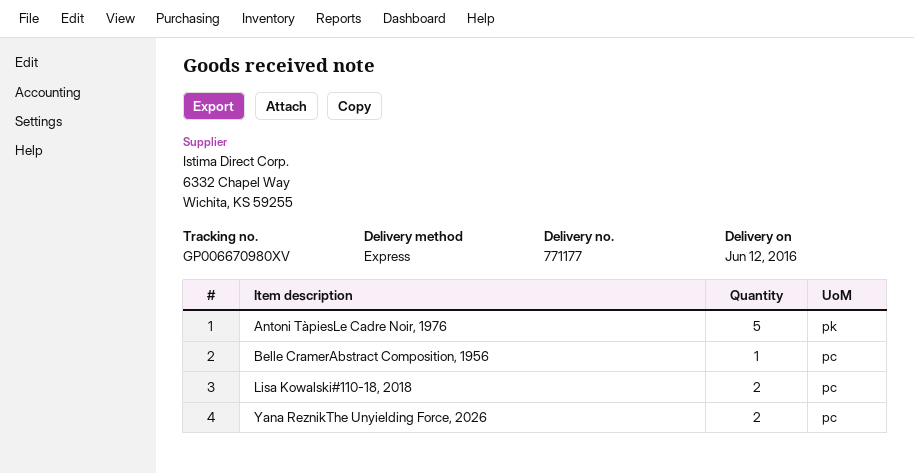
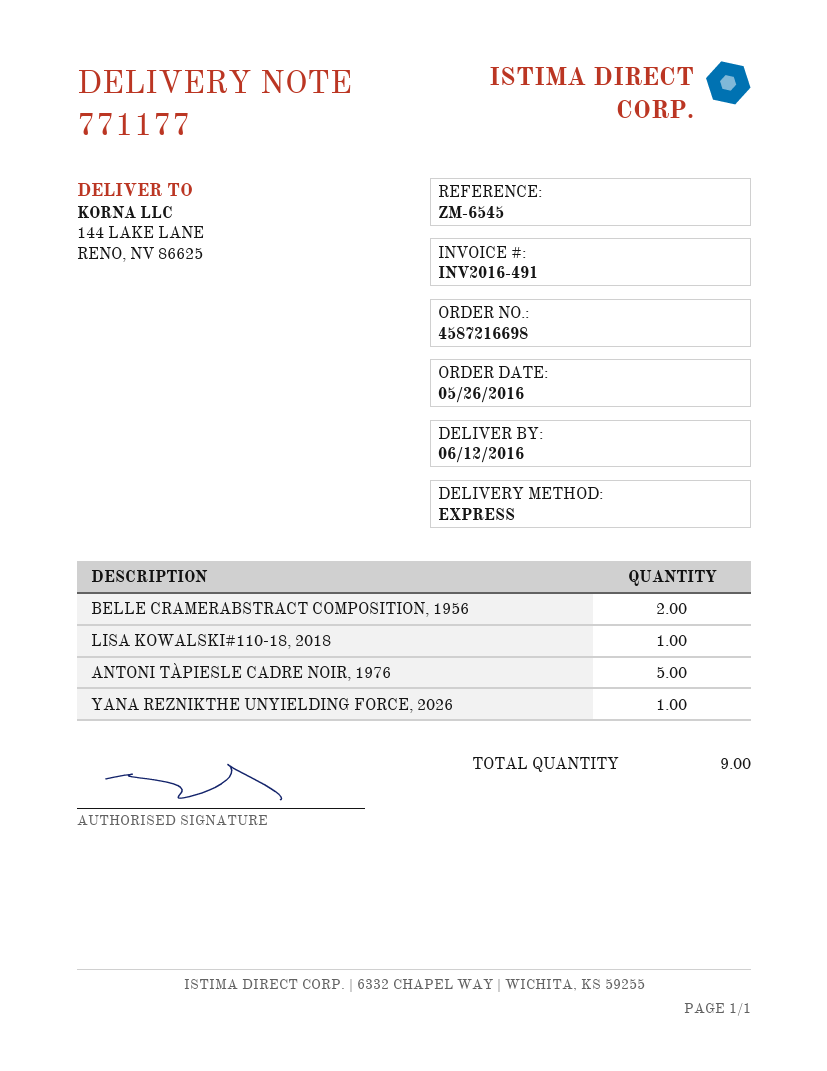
Belle CramerAbstract Composition, 1956: 1 -> 2
Lisa Kowalski#110-18, 2018: 2 -> 1
Yana ReznikThe Unyielding Force, 2026: 2 -> 1

